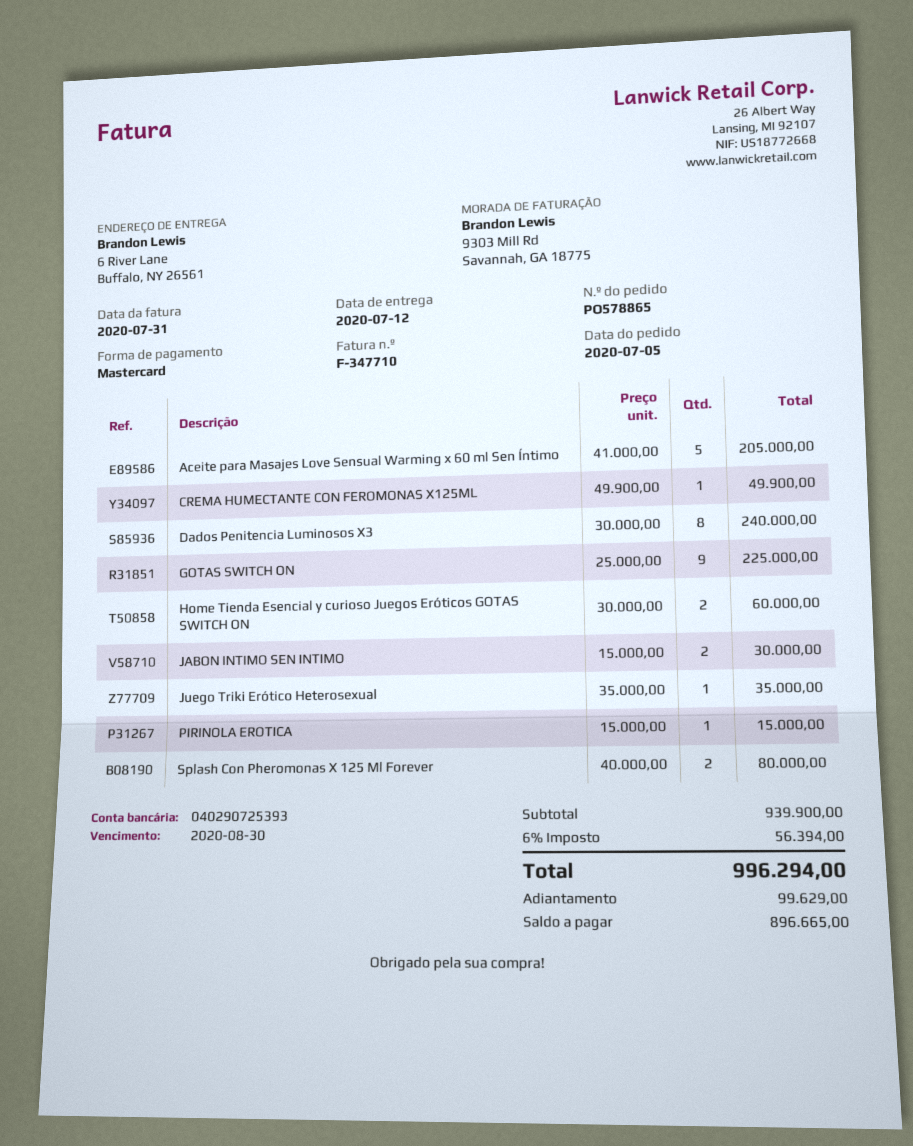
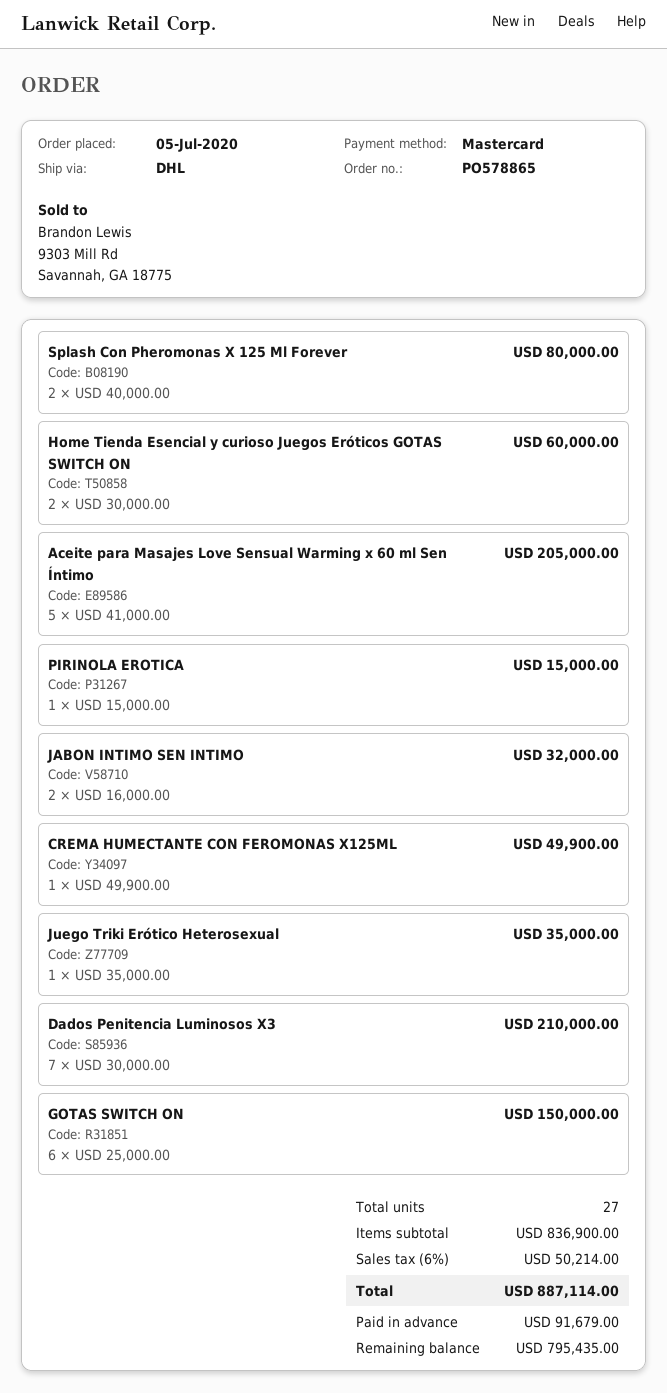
Dados Penitencia Luminosos X3: 8 x 30000.00 = 240000.00 -> 7 x 30000.00 = 210000.00
GOTAS SWITCH ON: 9 x 25000.00 = 225000.00 -> 6 x 25000.00 = 150000.00
JABON INTIMO SEN INTIMO: 2 x 15000.00 = 30000.00 -> 2 x 16000.00 = 32000.00
subtotal: 939900.00 -> 836900.00
tax: 6% = 56394.00 -> 6% = 50214.00
total: 996294.00 -> 887114.00
deposit: 99629.00 -> 91679.00
balance: 896665.00 -> 795435.00

